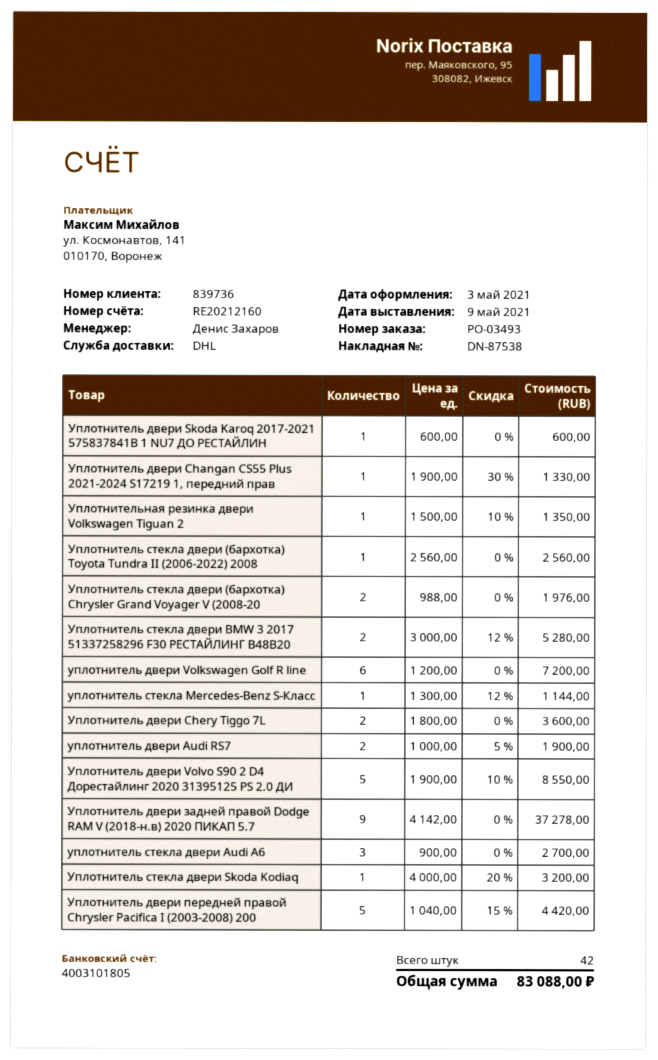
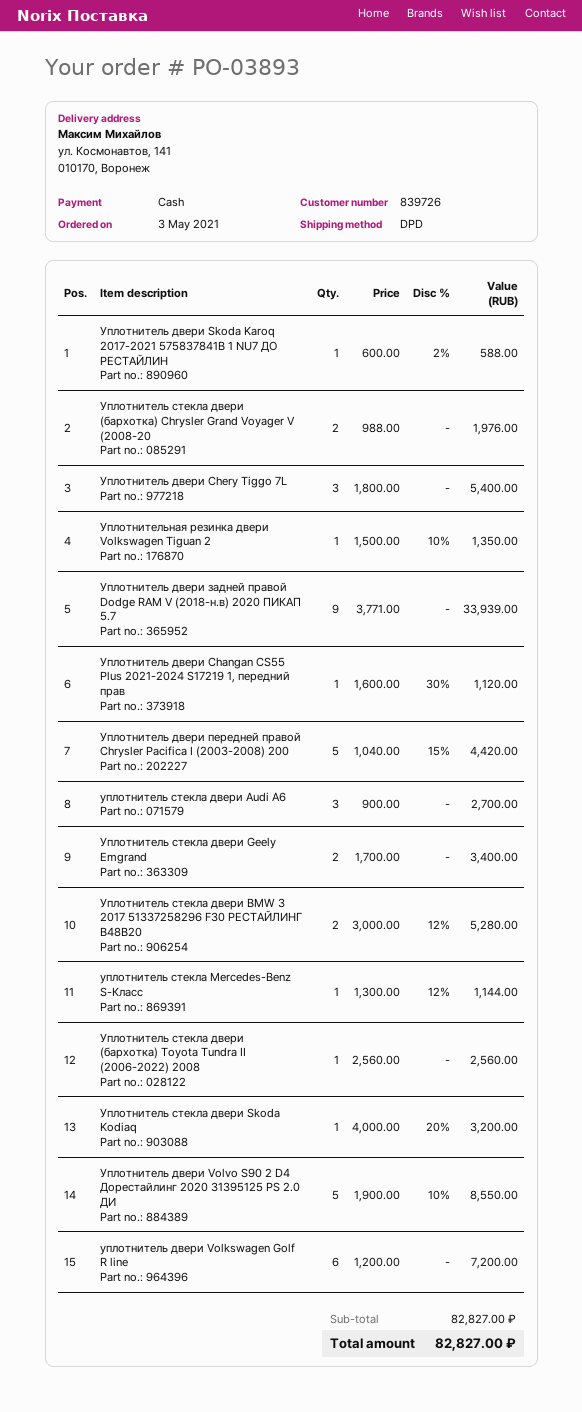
order number: PO-03493 -> PO-03893
customer number: 839736 -> 839726
shipping method: DHL -> DPD
Уплотнитель двери Skoda Karoq 2017-2021 575837841B 1 NU7 ДО РЕСТАЙЛИН: 1 x 600.00 = 600.00 -> 1 x 600.00 - 2% = 588.00
Уплотнитель двери Changan CS55 Plus 2021-2024 S17219 1, передний прав: 1 x 1900.00 - 30% = 1330.00 -> 1 x 1600.00 - 30% = 1120.00
Уплотнитель двери Chery Tiggo 7L: 2 x 1800.00 = 3600.00 -> 3 x 1800.00 = 5400.00
уплотнитель двери Audi RS7: 2 x 1000.00 - 5% = 1900.00 -> none
Уплотнитель двери задней правой Dodge RAM V (2018-н.в) 2020 ПИКАП 5.7: 9 x 4142.00 = 37278.00 -> 9 x 3771.00 = 33939.00
Уплотнитель стекла двери Geely Emgrand: none -> 2 x 1700.00 = 3400.00
total: 83088.00 -> 82827.00

